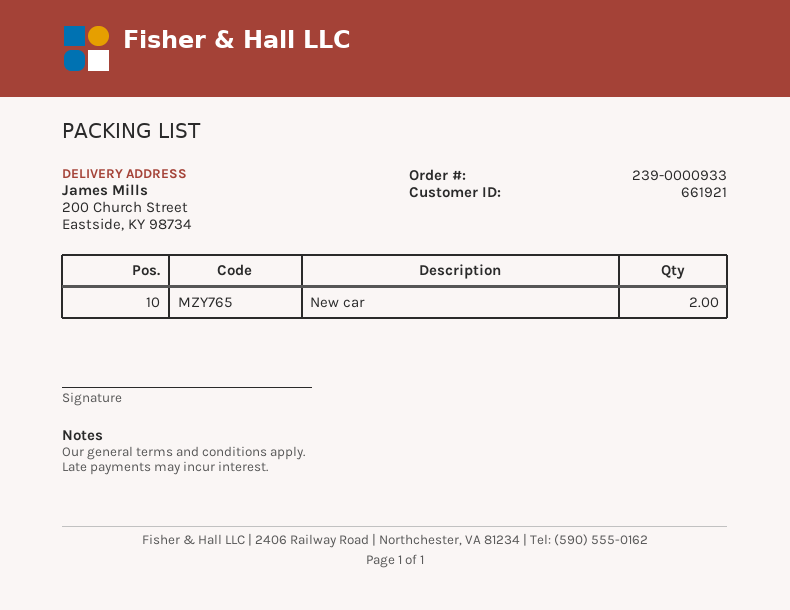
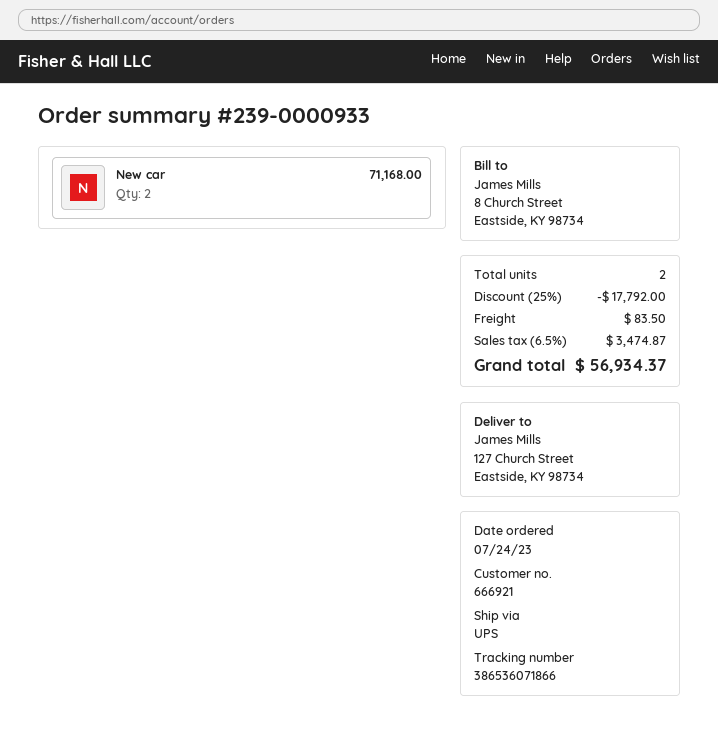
customer number: 661921 -> 666921
ship to: 200 Church Street, Eastside, KY 98734 -> 127 Church Street, Eastside, KY 98734

